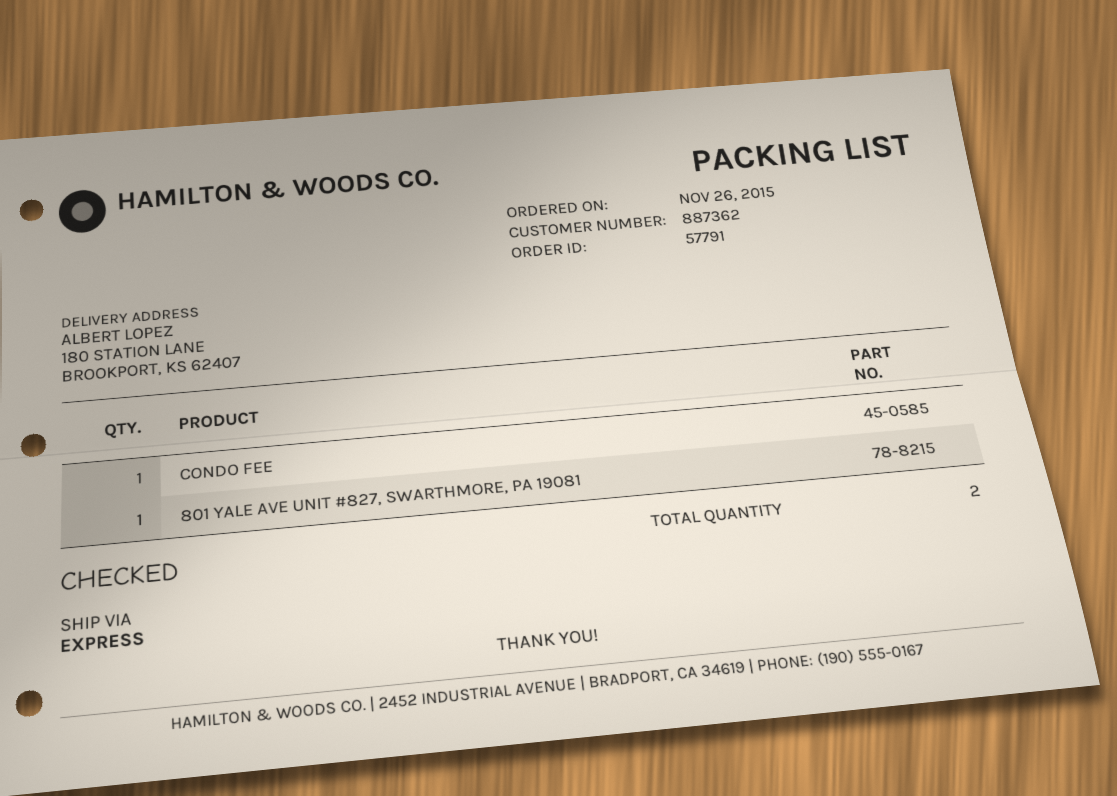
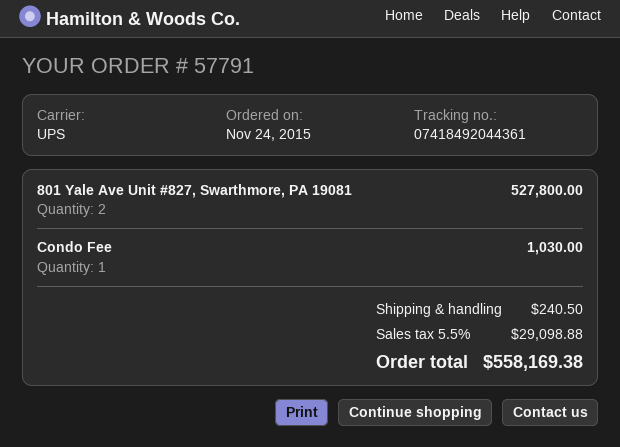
order date: 2015-11-26 -> 2015-11-24
shipping method: express -> UPS
801 YALE AVE UNIT #827, SWARTHMORE, PA 19081: 1 -> 2

